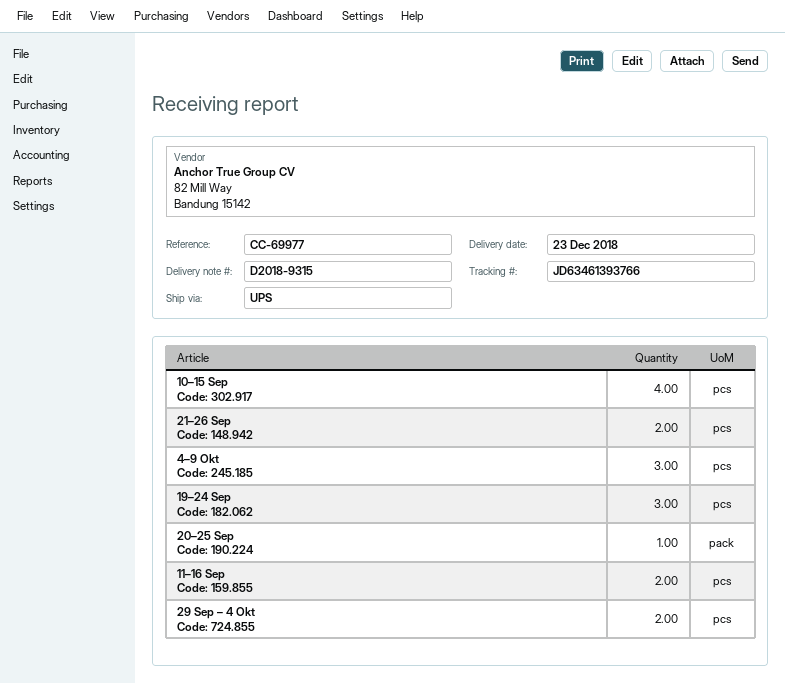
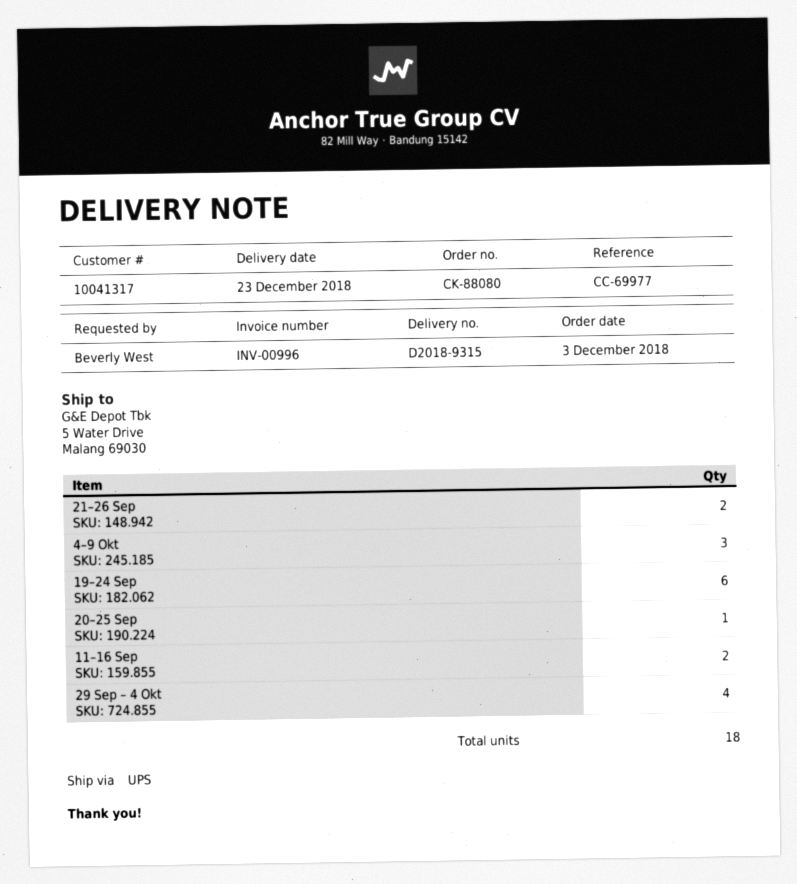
10–15 Sep: 4 -> none
19–24 Sep: 3 -> 6
29 Sep – 4 Okt: 2 -> 4

